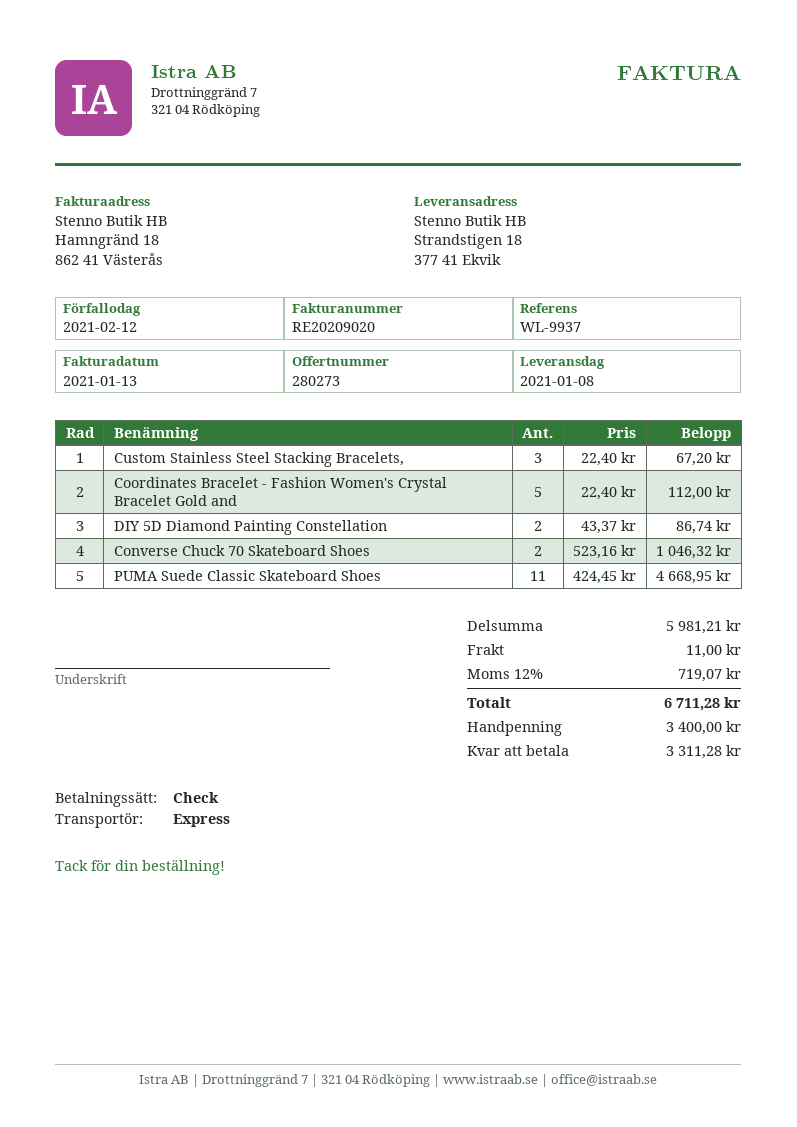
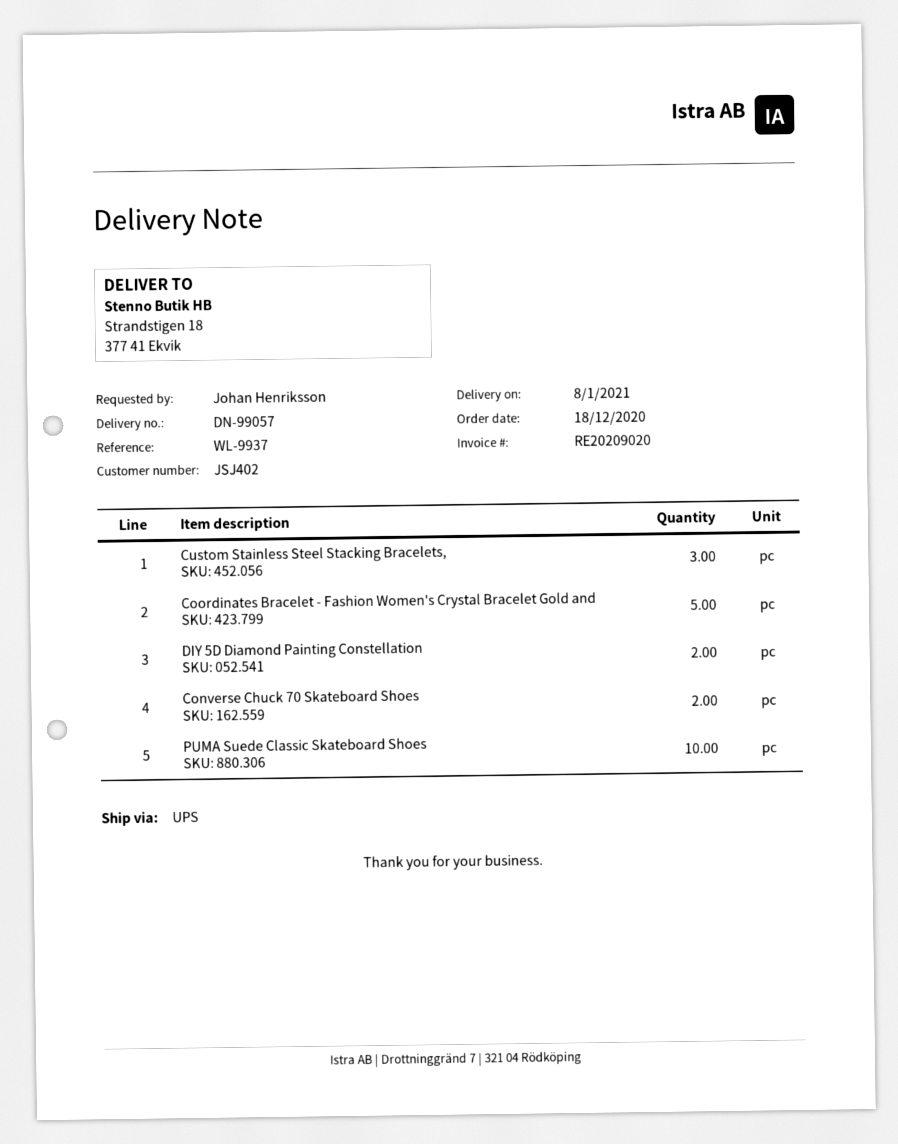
shipping method: express -> UPS
PUMA Suede Classic Skateboard Shoes: 11 -> 10

